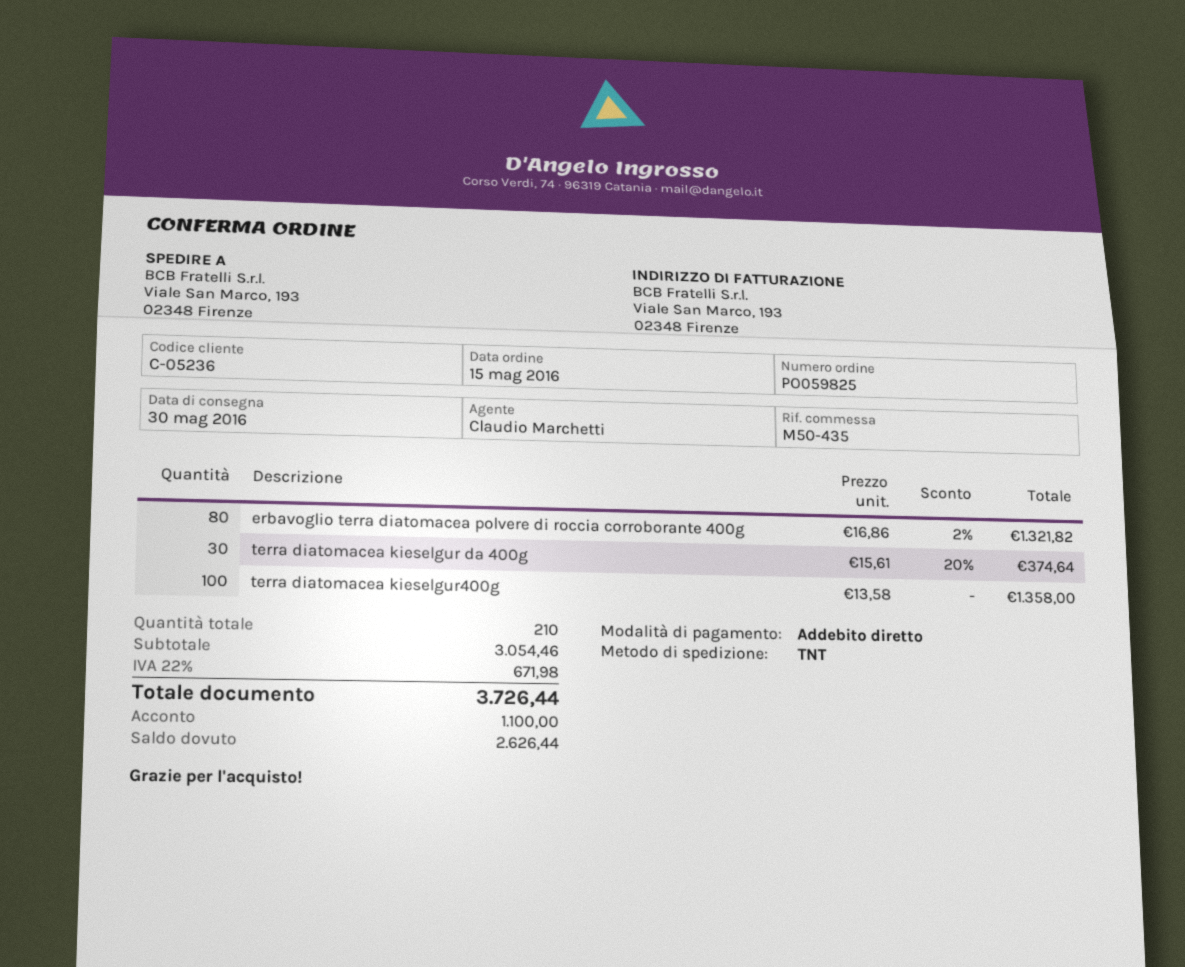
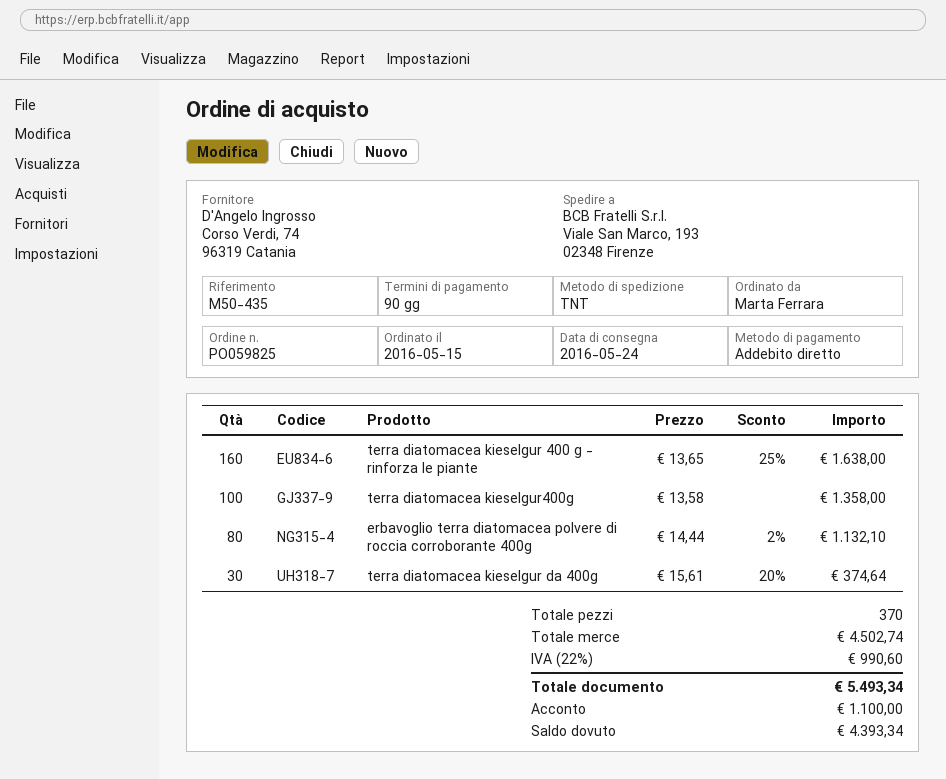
delivery date: 2016-05-30 -> 2016-05-24
erbavoglio terra diatomacea polvere di roccia corroborante 400g: 80 x 16.86 - 2% = 1321.82 -> 80 x 14.44 - 2% = 1132.10
terra diatomacea kieselgur 400 g - rinforza le piante: none -> 160 x 13.65 - 25% = 1638.00
total quantity: 210 -> 370
subtotal: 3054.46 -> 4502.74
tax: 22% = 671.98 -> 22% = 990.60
total: 3726.44 -> 5493.34
balance: 2626.44 -> 4393.34

